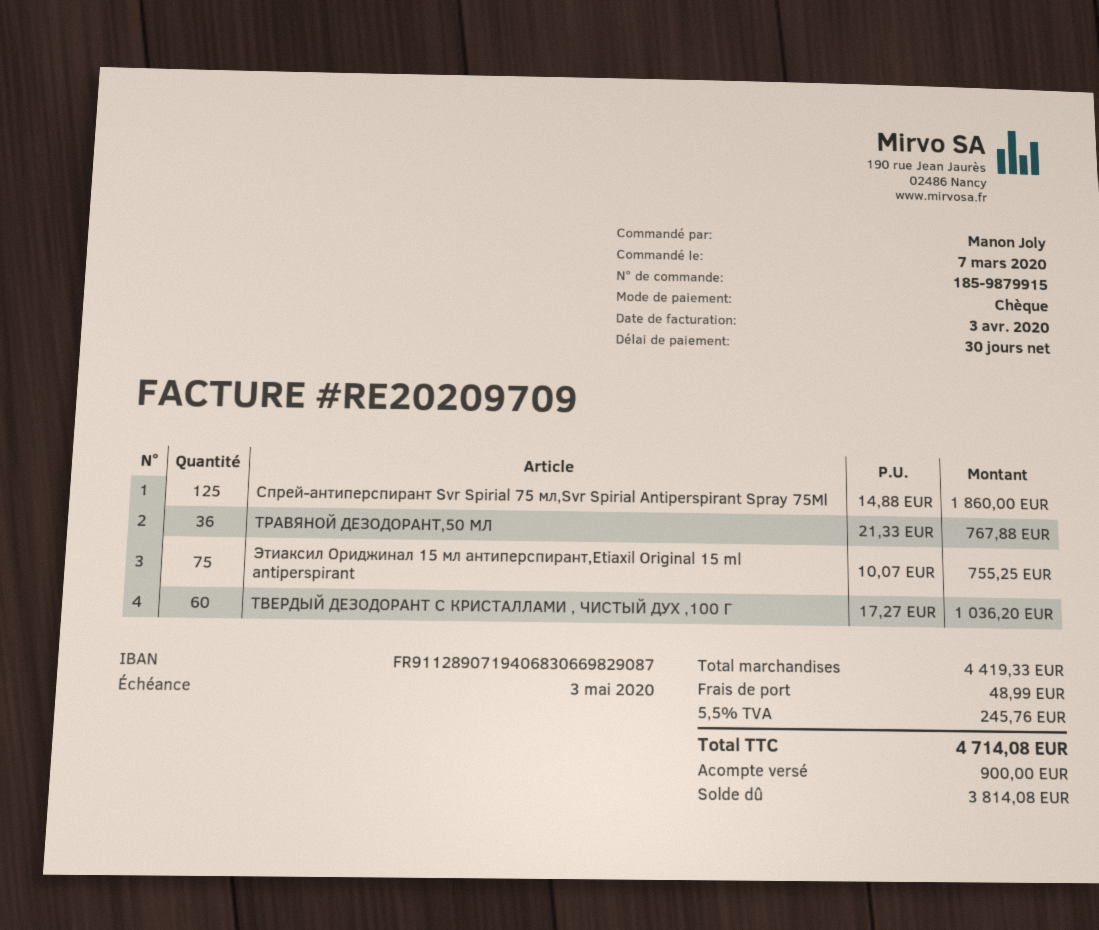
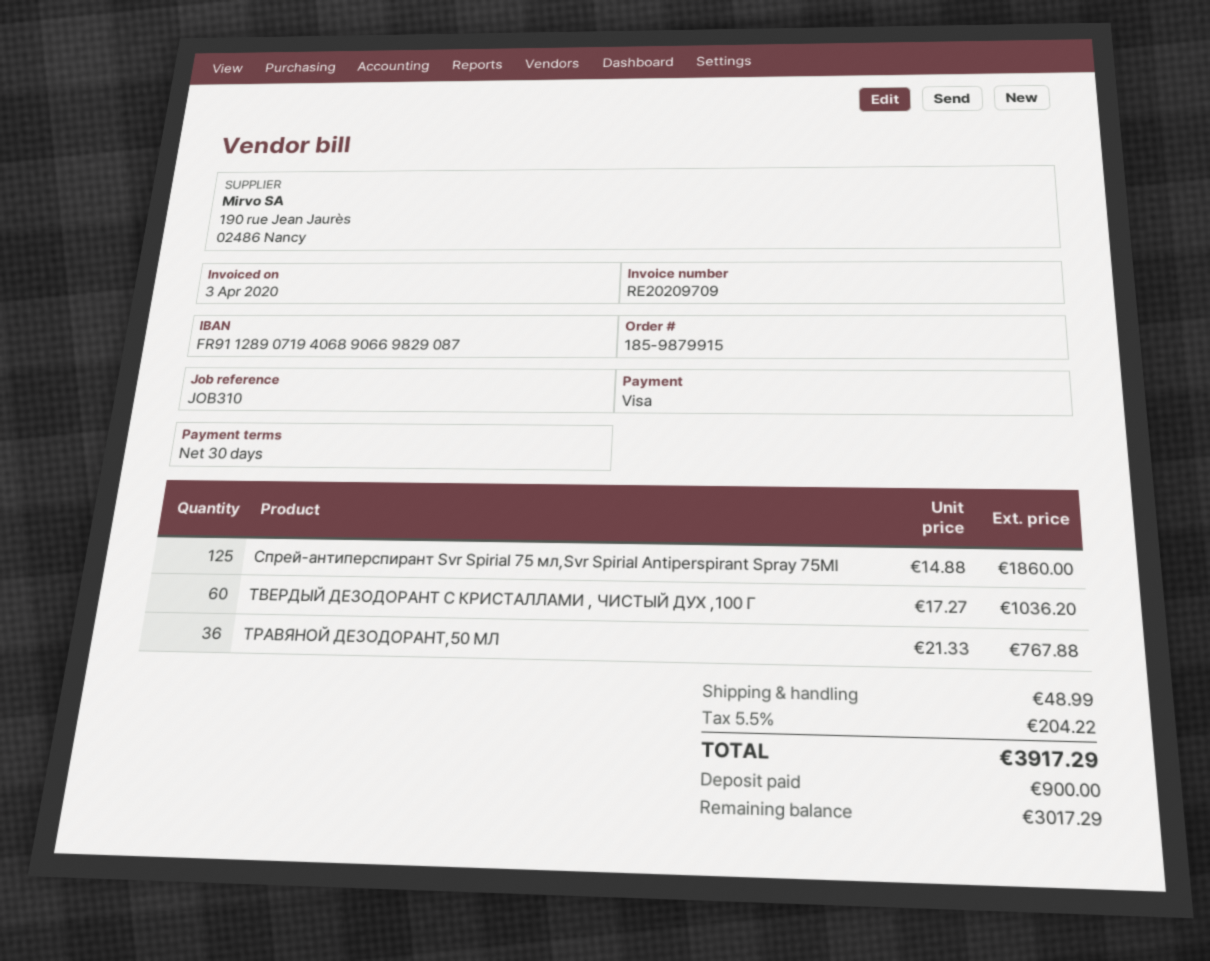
payment method: cheque -> Visa
bank account: FR9112890719406830669829087 -> FR9112890719406890669829087
Этиаксил Ориджинал 15 мл антиперспирант,Etiaxil Original 15 ml antiperspirant: 75 x 10.07 = 755.25 -> none
tax: 5.5% = 245.76 -> 5.5% = 204.22
total: 4714.08 -> 3917.29
balance: 3814.08 -> 3017.29

